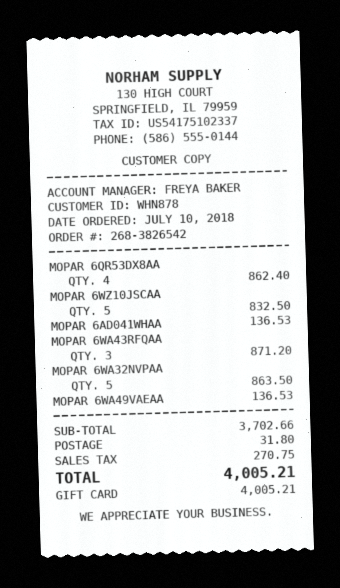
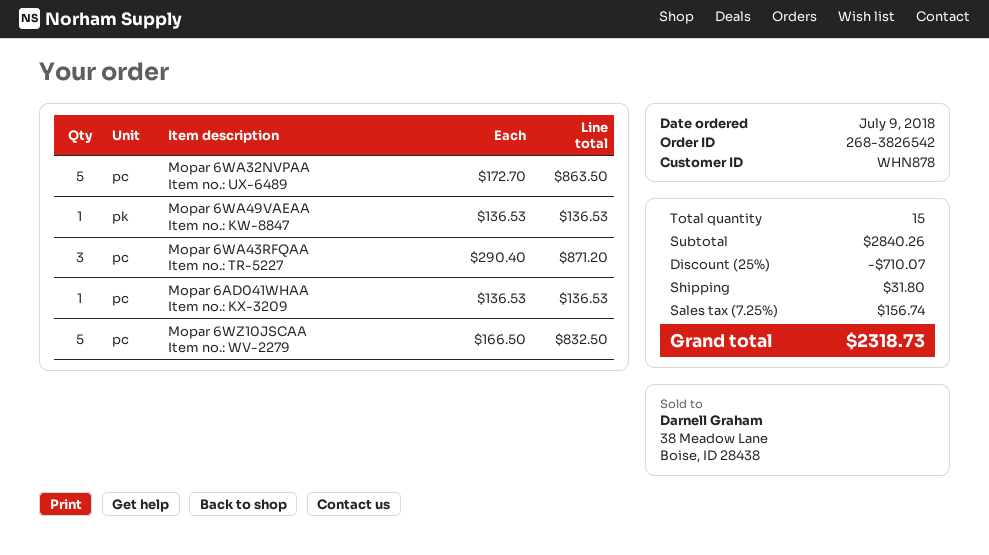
order date: 2018-07-10 -> 2018-07-09
MOPAR 6QR53DX8AA: 4 for 862.40 -> none
subtotal: 3702.66 -> 2840.26
discount: none -> 25% = 710.07
tax: 270.75 -> 156.74
total: 4005.21 -> 2318.73

